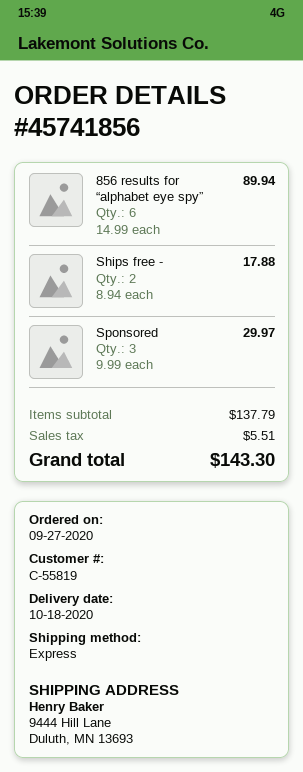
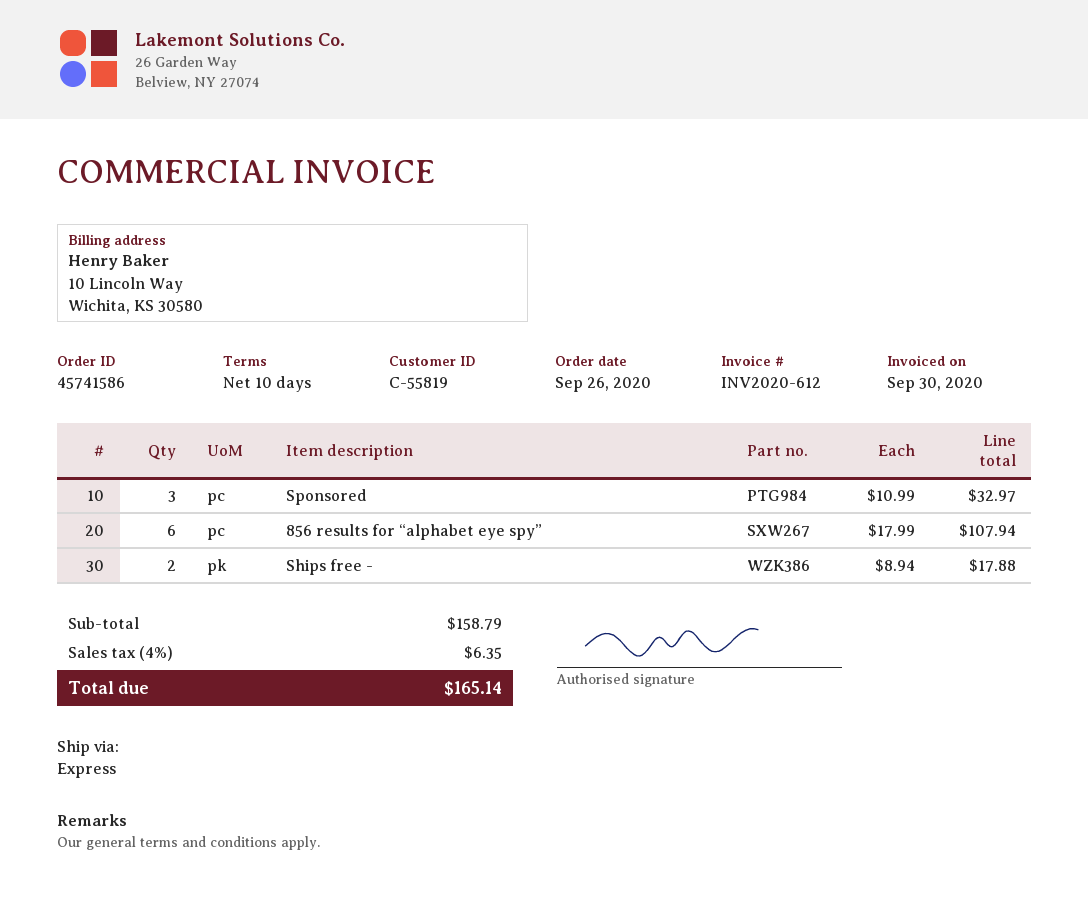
order number: 45741856 -> 45741586
order date: 2020-09-27 -> 2020-09-26
856 results for “alphabet eye spy”: 6 x 14.99 = 89.94 -> 6 x 17.99 = 107.94
Sponsored: 3 x 9.99 = 29.97 -> 3 x 10.99 = 32.97
subtotal: 137.79 -> 158.79
tax: 5.51 -> 6.35
total: 143.30 -> 165.14

